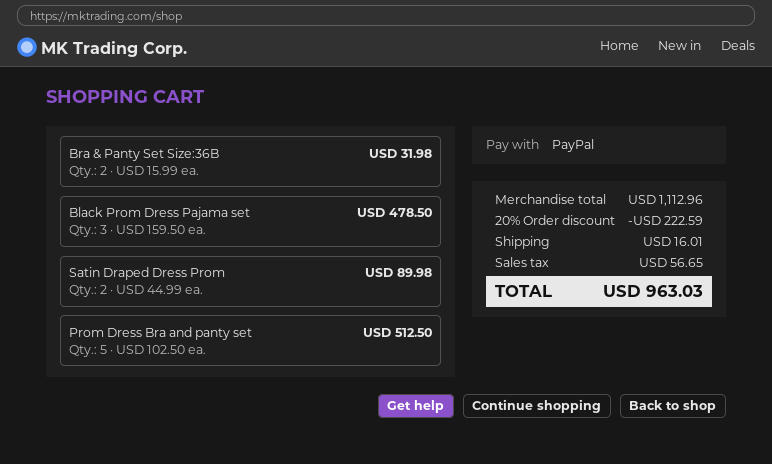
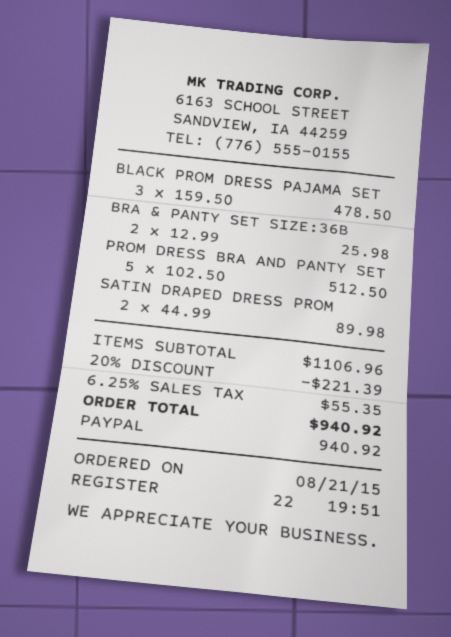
Bra & Panty Set Size:36B: 2 x 15.99 = 31.98 -> 2 x 12.99 = 25.98
subtotal: 1112.96 -> 1106.96
discount: 20% = 222.59 -> 20% = 221.39
shipping: 16.01 -> none
tax: 56.65 -> 55.35
total: 963.03 -> 940.92

